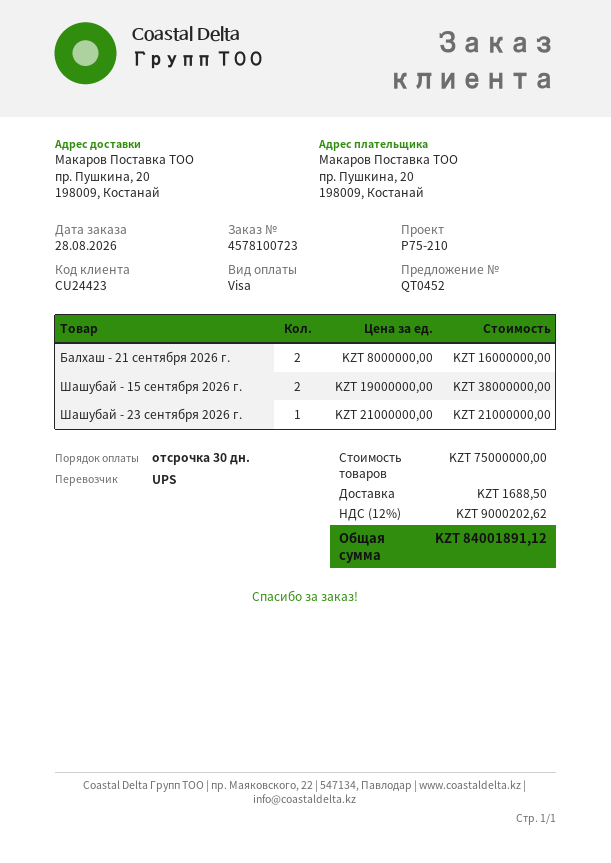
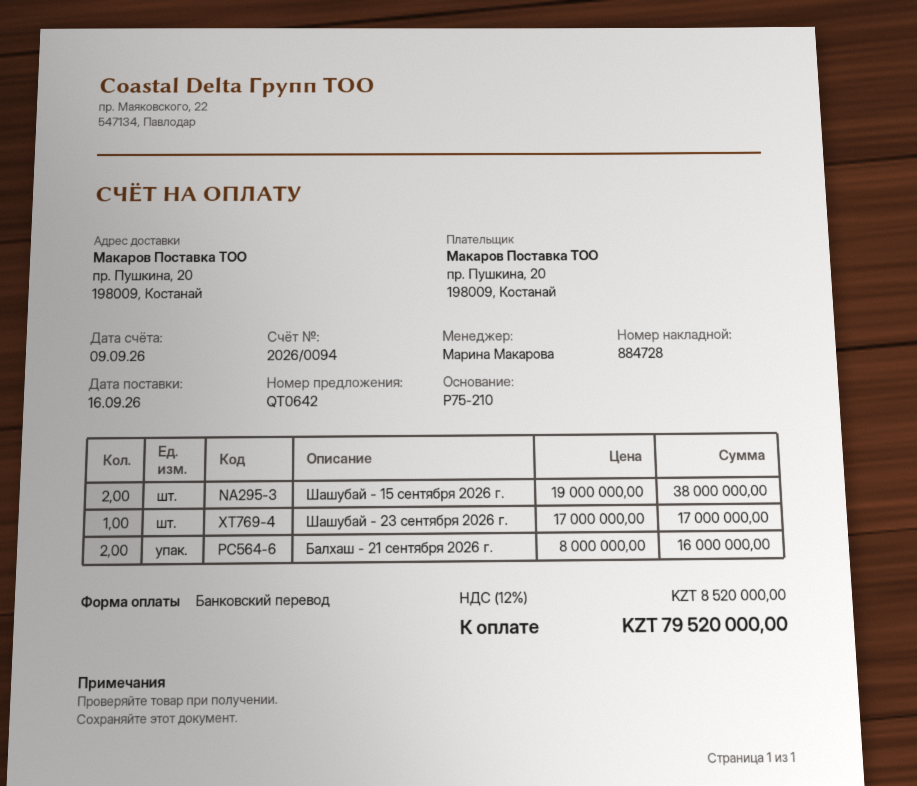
quote number: QT0452 -> QT0642
payment method: Visa -> bank transfer
Шашубай - 23 сентября 2026 г.: 1 x 21000000.00 = 21000000.00 -> 1 x 17000000.00 = 17000000.00
shipping: 1688.50 -> none
tax: 12% = 9000202.62 -> 12% = 8520000.00
total: 84001891.12 -> 79520000.00

